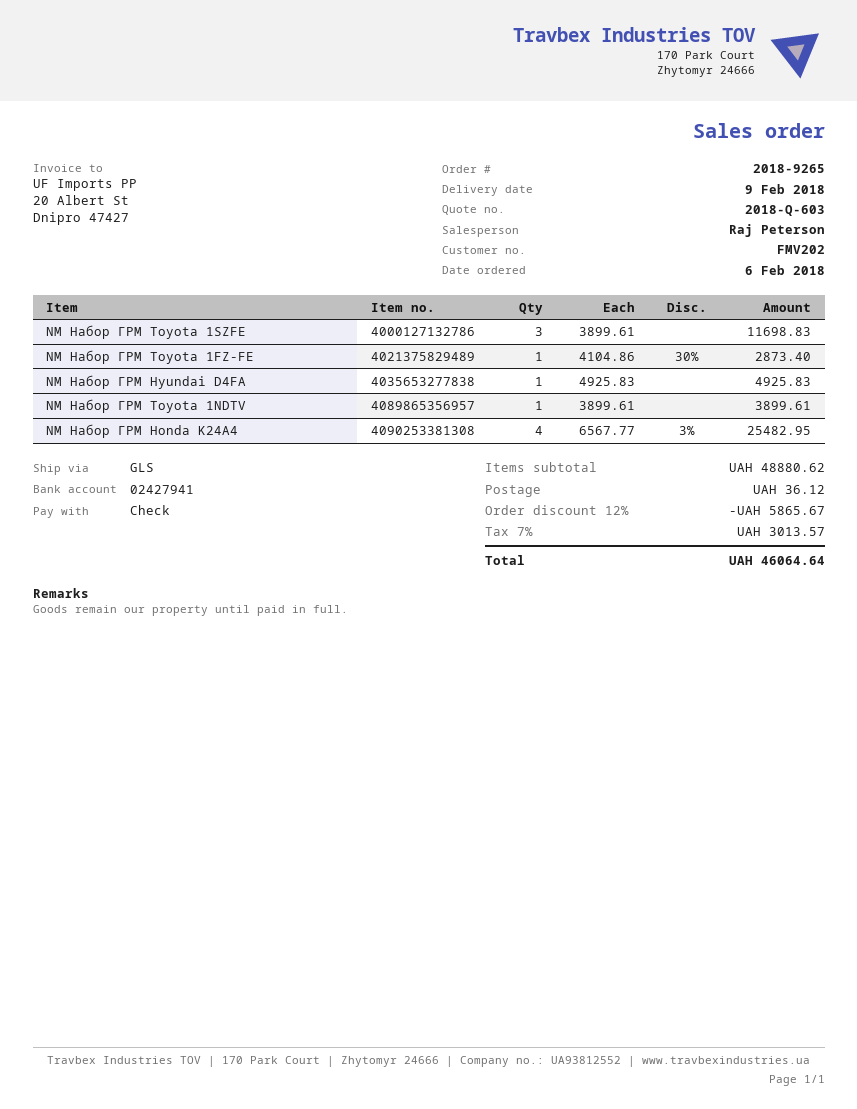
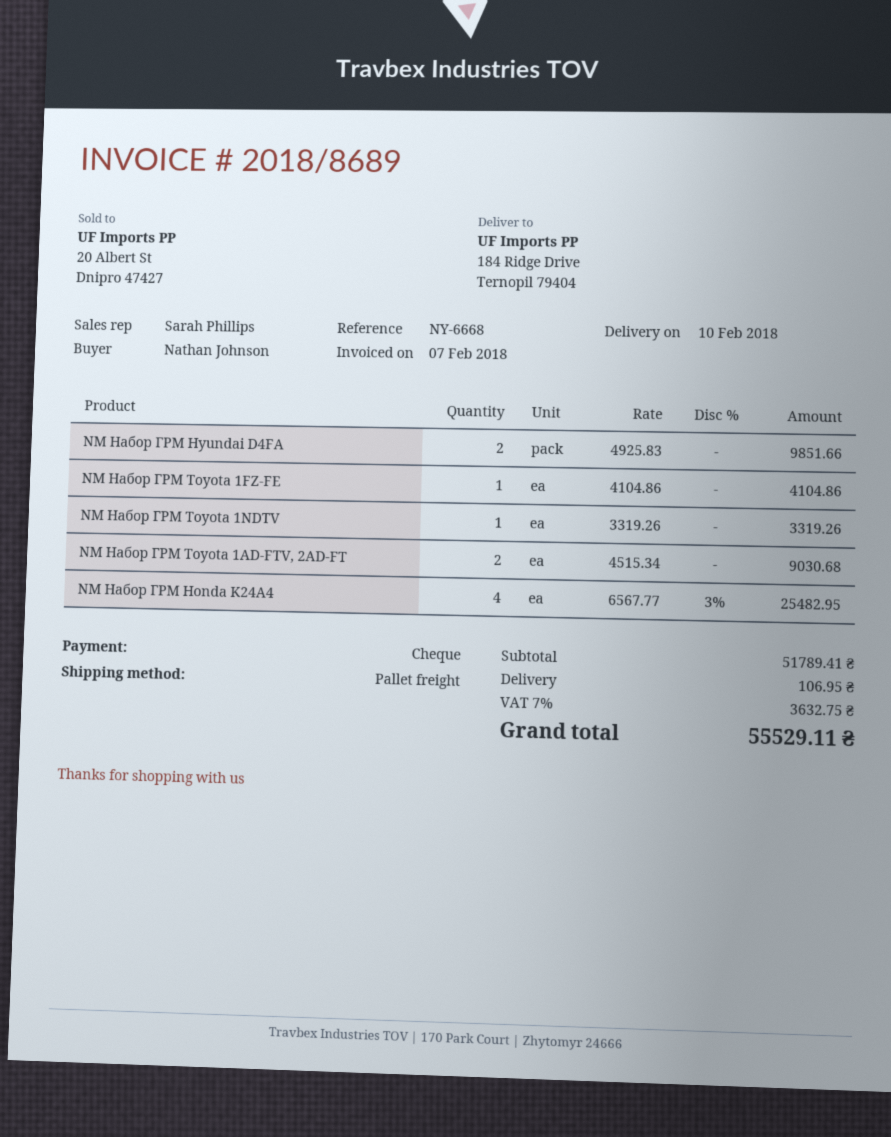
delivery date: 2018-02-09 -> 2018-02-10
sales rep: Raj Peterson -> Sarah Phillips
shipping method: GLS -> pallet freight
NM Набор ГРМ Toyota 1SZFE: 3 x 3899.61 = 11698.83 -> none
NM Набор ГРМ Toyota 1FZ-FE: 1 x 4104.86 - 30% = 2873.40 -> 1 x 4104.86 = 4104.86
NM Набор ГРМ Hyundai D4FA: 1 x 4925.83 = 4925.83 -> 2 x 4925.83 = 9851.66
NM Набор ГРМ Toyota 1NDTV: 1 x 3899.61 = 3899.61 -> 1 x 3319.26 = 3319.26
NM Набор ГРМ Toyota 1AD-FTV, 2AD-FT: none -> 2 x 4515.34 = 9030.68
subtotal: 48880.62 -> 51789.41
discount: 12% = 5865.67 -> none
shipping: 36.12 -> 106.95
tax: 7% = 3013.57 -> 7% = 3632.75
total: 46064.64 -> 55529.11

